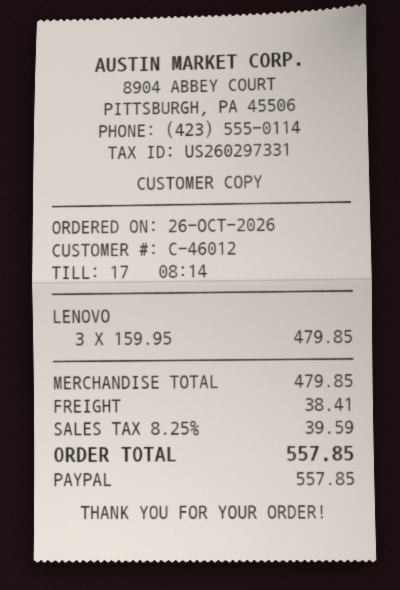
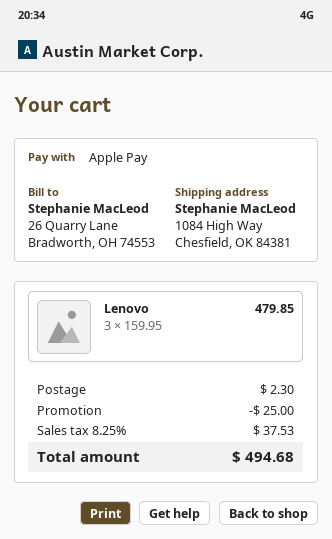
payment method: PayPal -> Apple Pay
discount: none -> 25.00
shipping: 38.41 -> 2.30
tax: 8.25% = 39.59 -> 8.25% = 37.53
total: 557.85 -> 494.68

